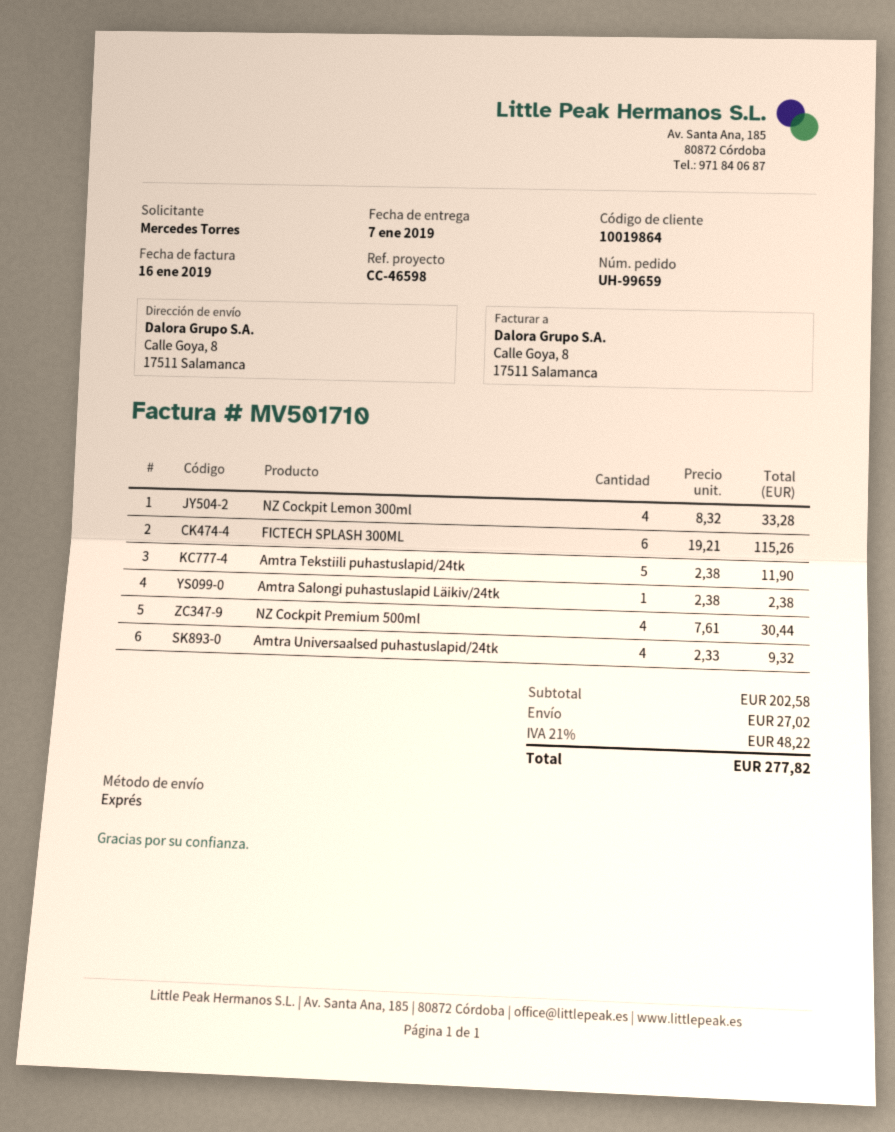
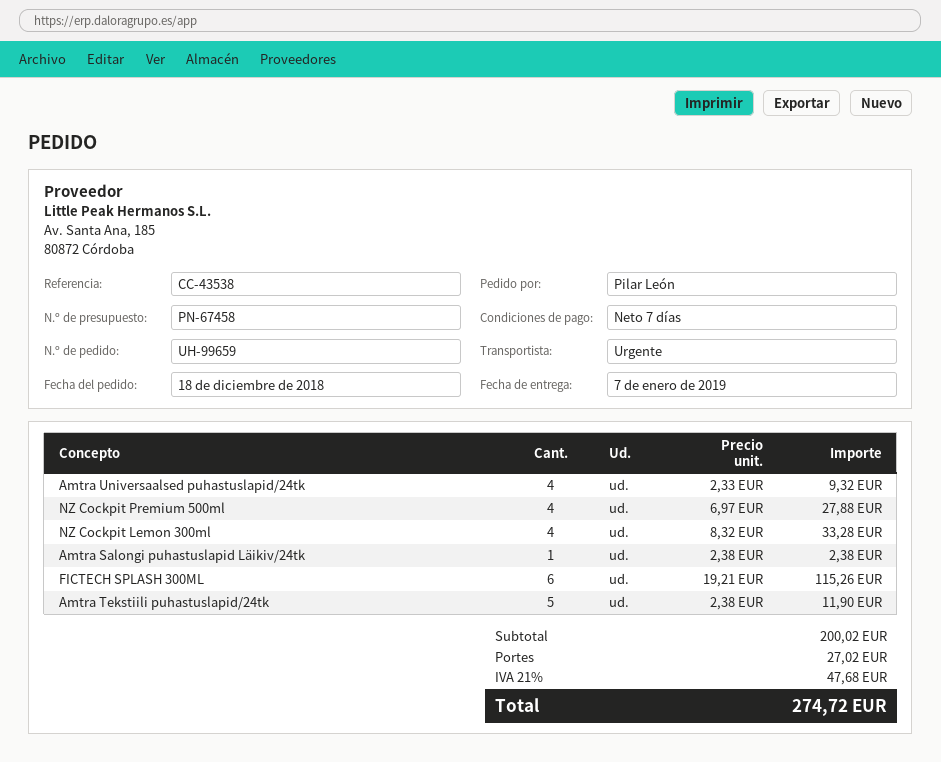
reference: CC-46598 -> CC-43538
ordered by: Mercedes Torres -> Pilar León
NZ Cockpit Premium 500ml: 4 x 7.61 = 30.44 -> 4 x 6.97 = 27.88
subtotal: 202.58 -> 200.02
tax: 21% = 48.22 -> 21% = 47.68
total: 277.82 -> 274.72

